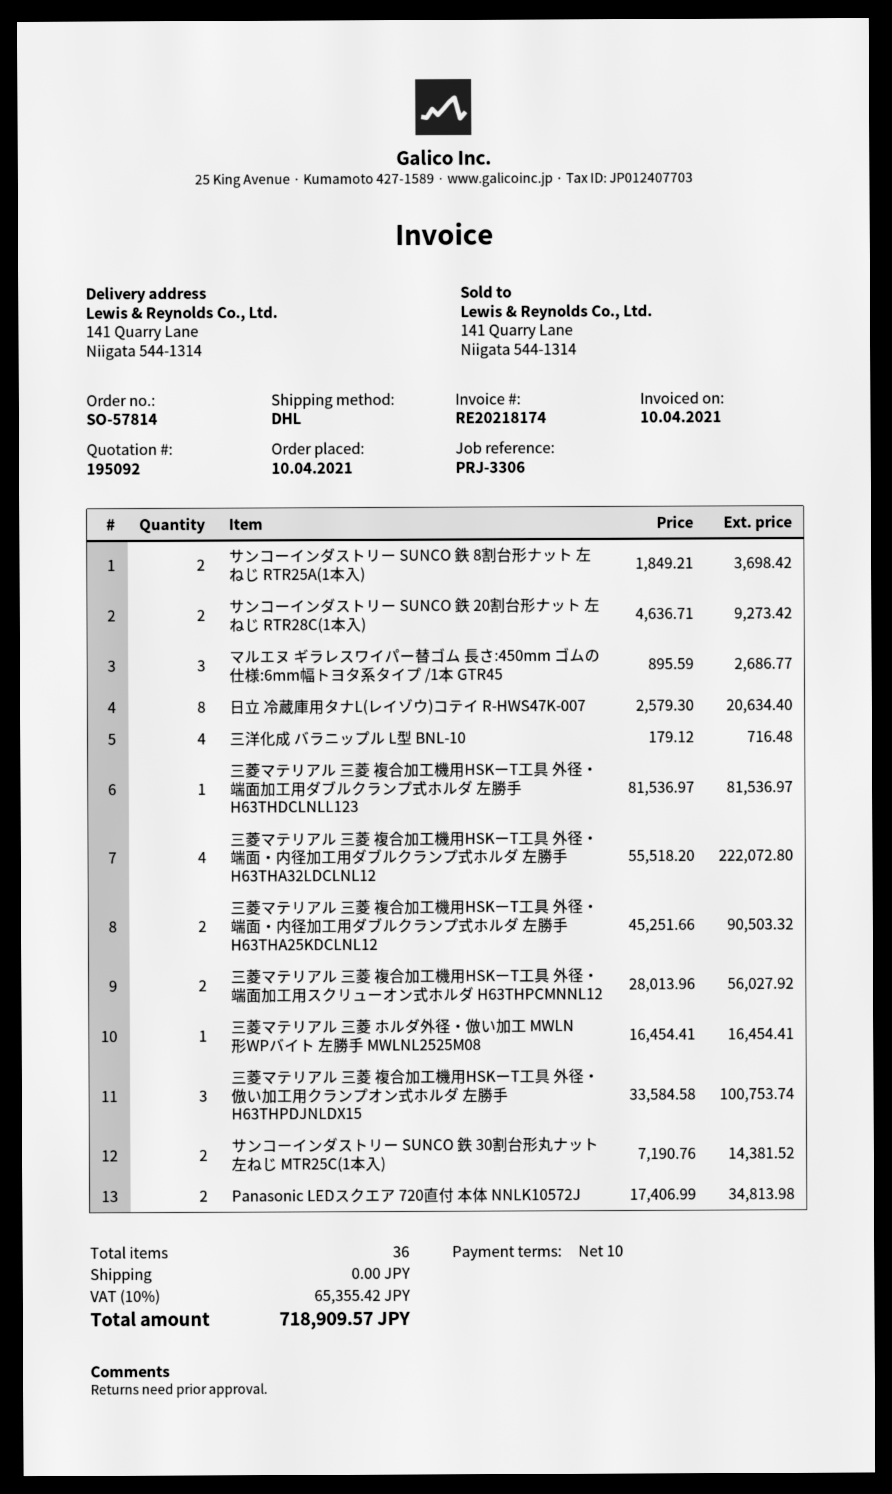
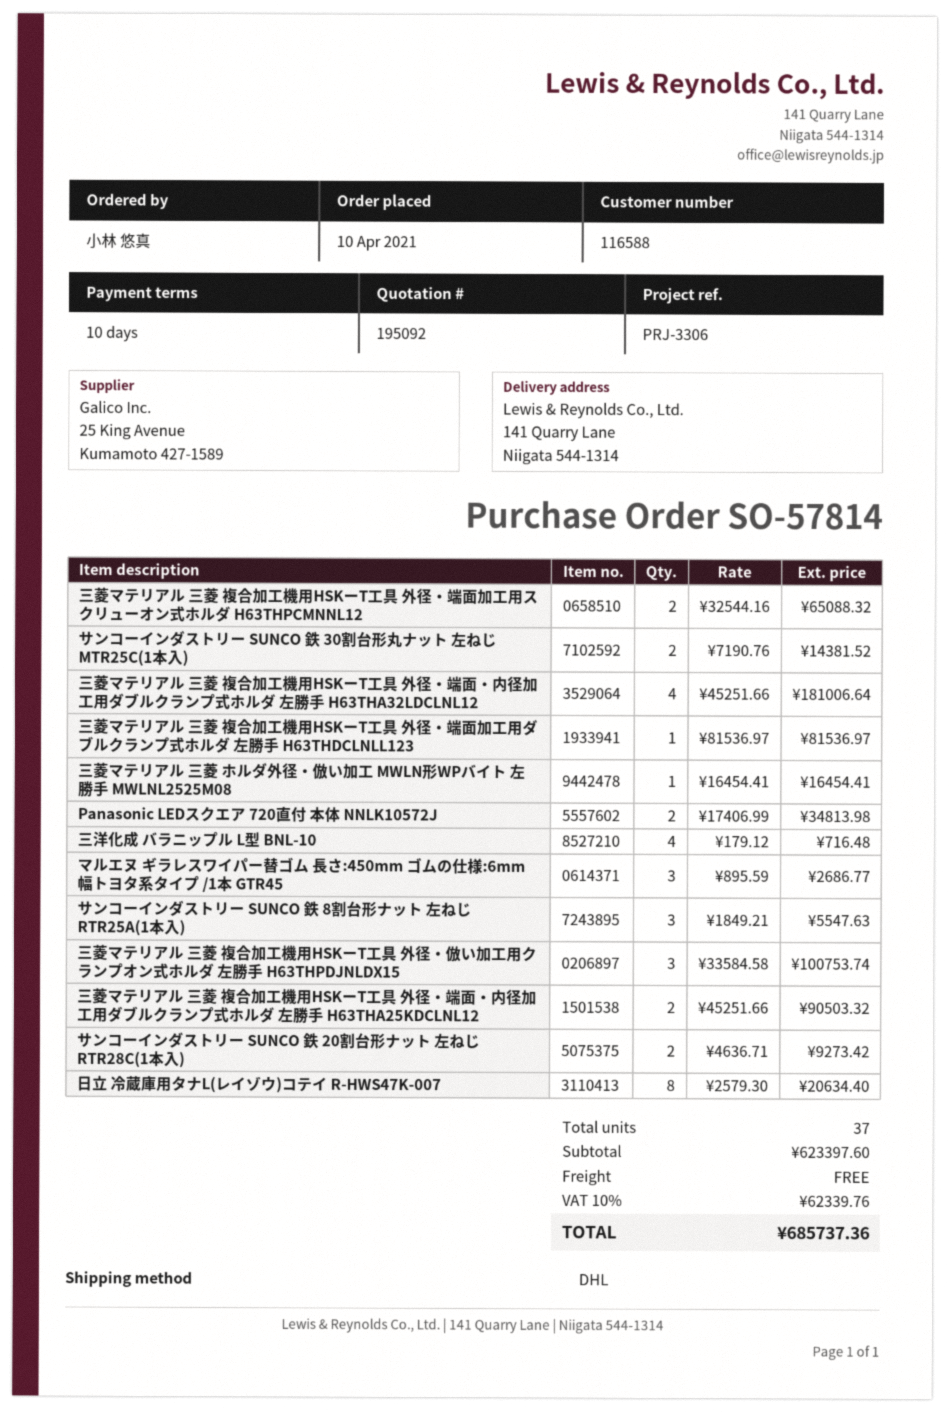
サンコーインダストリー SUNCO 鉄 8割台形ナット 左ねじ RTR25A(1本入): 2 x 1849.21 = 3698.42 -> 3 x 1849.21 = 5547.63
三菱マテリアル 三菱 複合加工機用HSKーT工具 外径・端面・内径加工用ダブルクランプ式ホルダ 左勝手 H63THA32LDCLNL12: 4 x 55518.20 = 222072.80 -> 4 x 45251.66 = 181006.64
三菱マテリアル 三菱 複合加工機用HSKーT工具 外径・端面加工用スクリューオン式ホルダ H63THPCMNNL12: 2 x 28013.96 = 56027.92 -> 2 x 32544.16 = 65088.32
total quantity: 36 -> 37
tax: 10% = 65355.42 -> 10% = 62339.76
total: 718909.57 -> 685737.36

